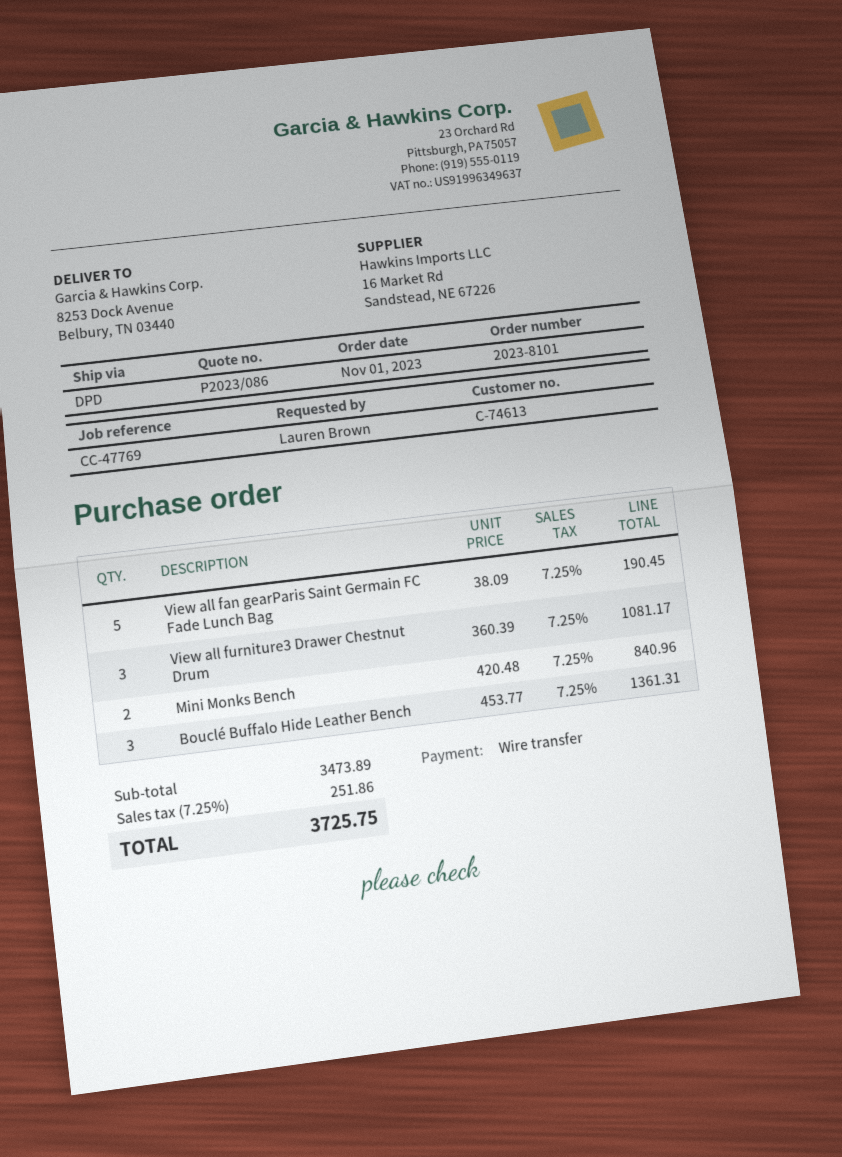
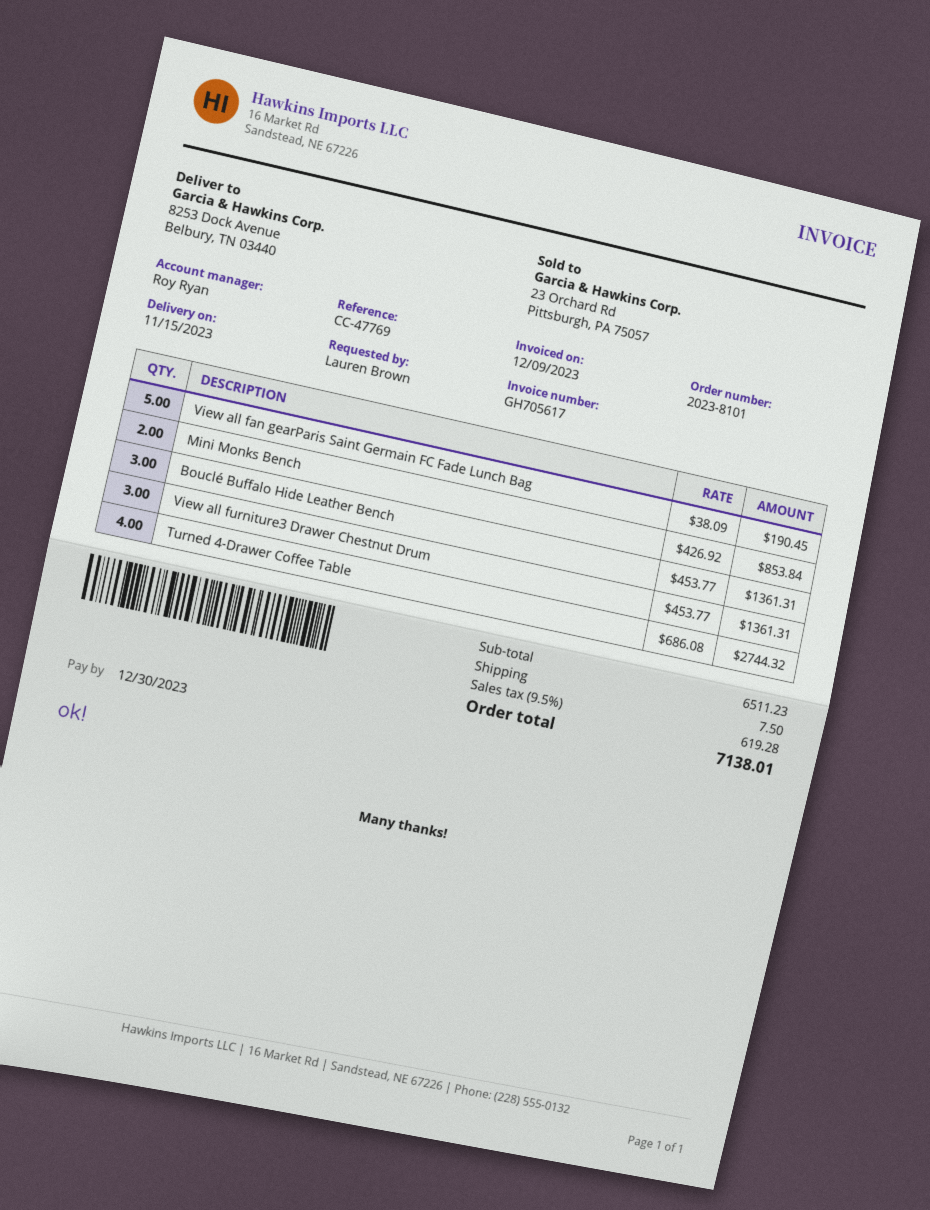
View all furniture3 Drawer Chestnut Drum: 3 x 360.39 = 1081.17 -> 3 x 453.77 = 1361.31
Mini Monks Bench: 2 x 420.48 = 840.96 -> 2 x 426.92 = 853.84
Turned 4-Drawer Coffee Table: none -> 4 x 686.08 = 2744.32
subtotal: 3473.89 -> 6511.23
shipping: none -> 7.50
tax: 7.25% = 251.86 -> 9.5% = 619.28
total: 3725.75 -> 7138.01

